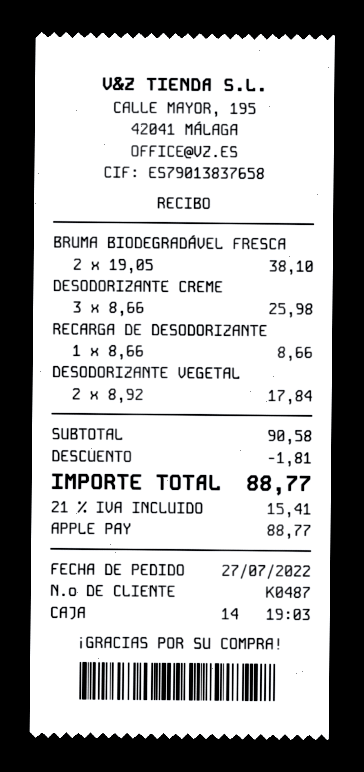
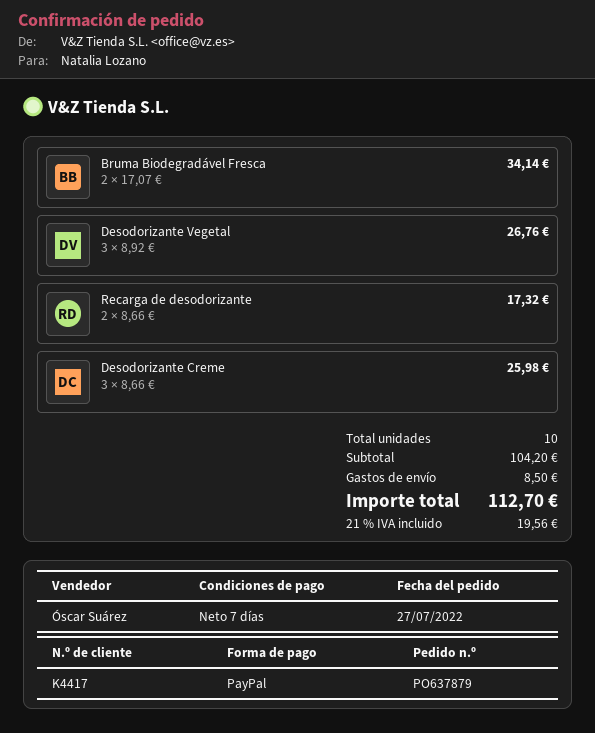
customer number: K0487 -> K4417
payment method: Apple Pay -> PayPal
BRUMA BIODEGRADÁVEL FRESCA: 2 x 19.05 = 38.10 -> 2 x 17.07 = 34.14
RECARGA DE DESODORIZANTE: 1 x 8.66 = 8.66 -> 2 x 8.66 = 17.32
DESODORIZANTE VEGETAL: 2 x 8.92 = 17.84 -> 3 x 8.92 = 26.76
subtotal: 90.58 -> 104.20
discount: 1.81 -> none
shipping: none -> 8.50
tax: 21% = 15.41 -> 21% = 19.56
total: 88.77 -> 112.70

